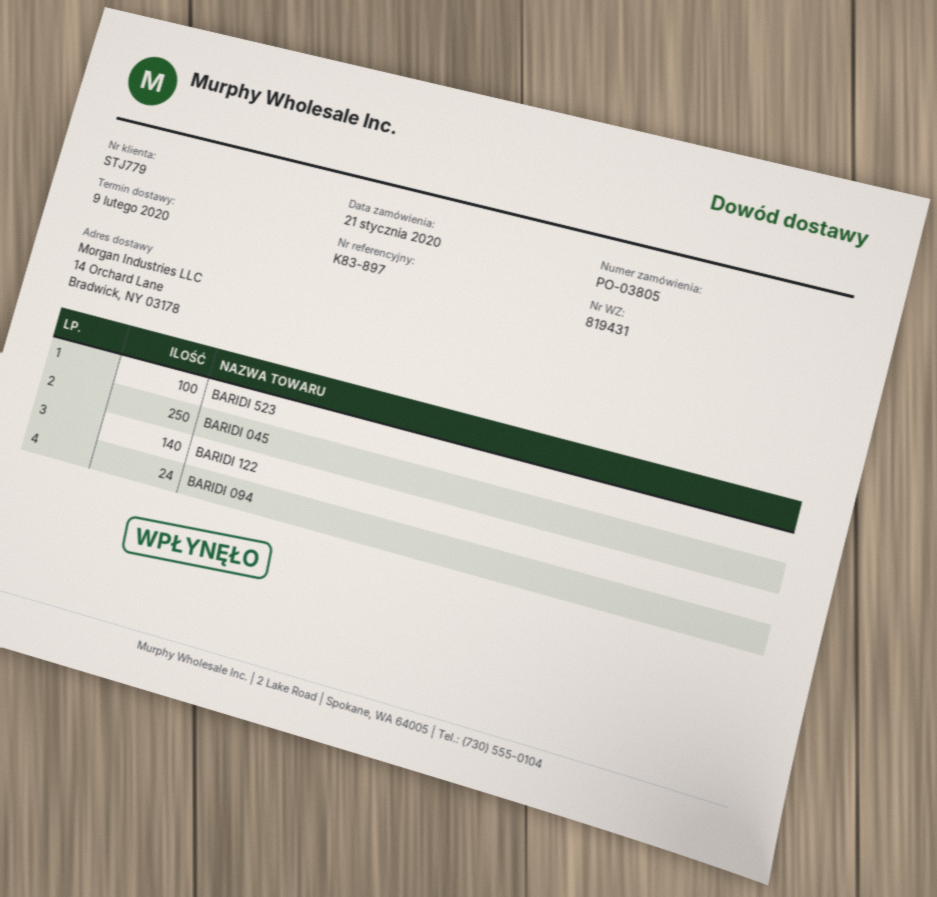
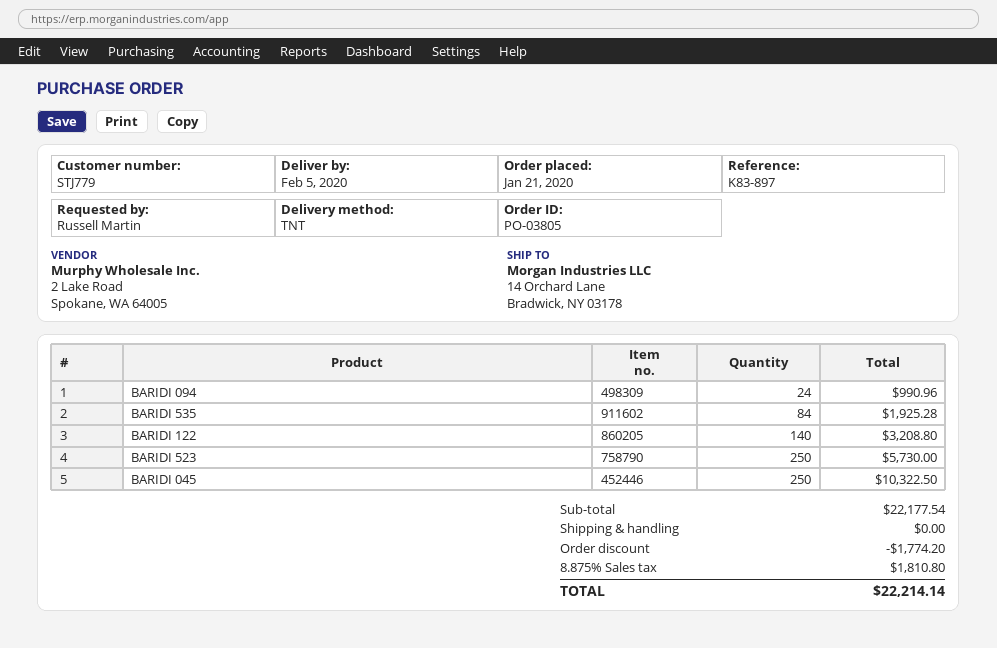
delivery date: 2020-02-09 -> 2020-02-05
BARIDI 523: 100 -> 250
BARIDI 535: none -> 84

